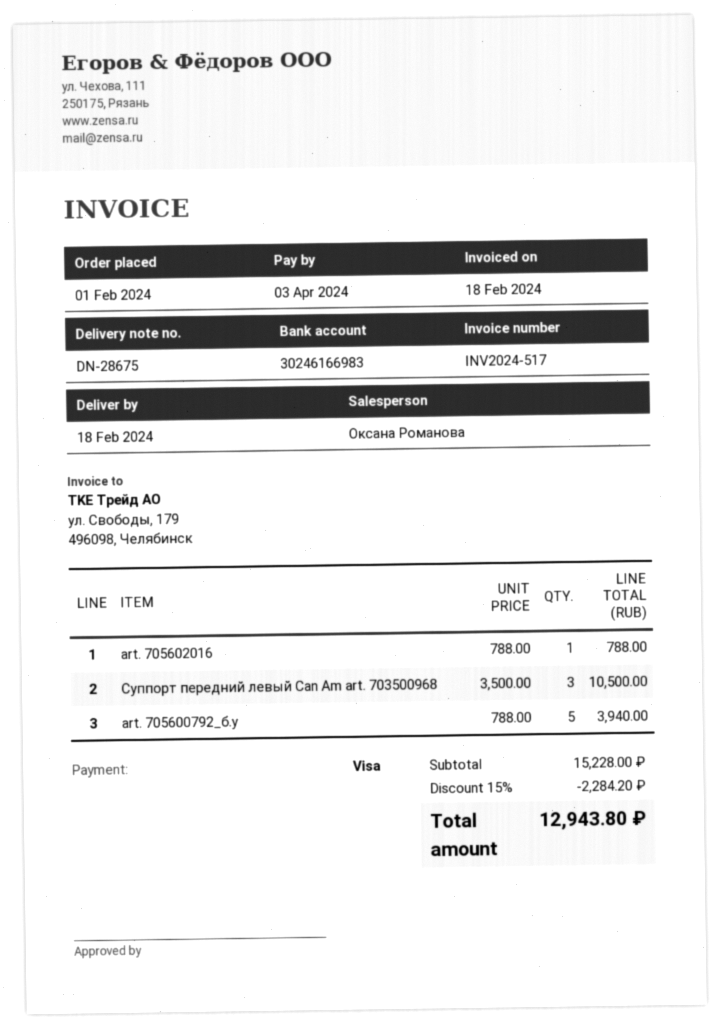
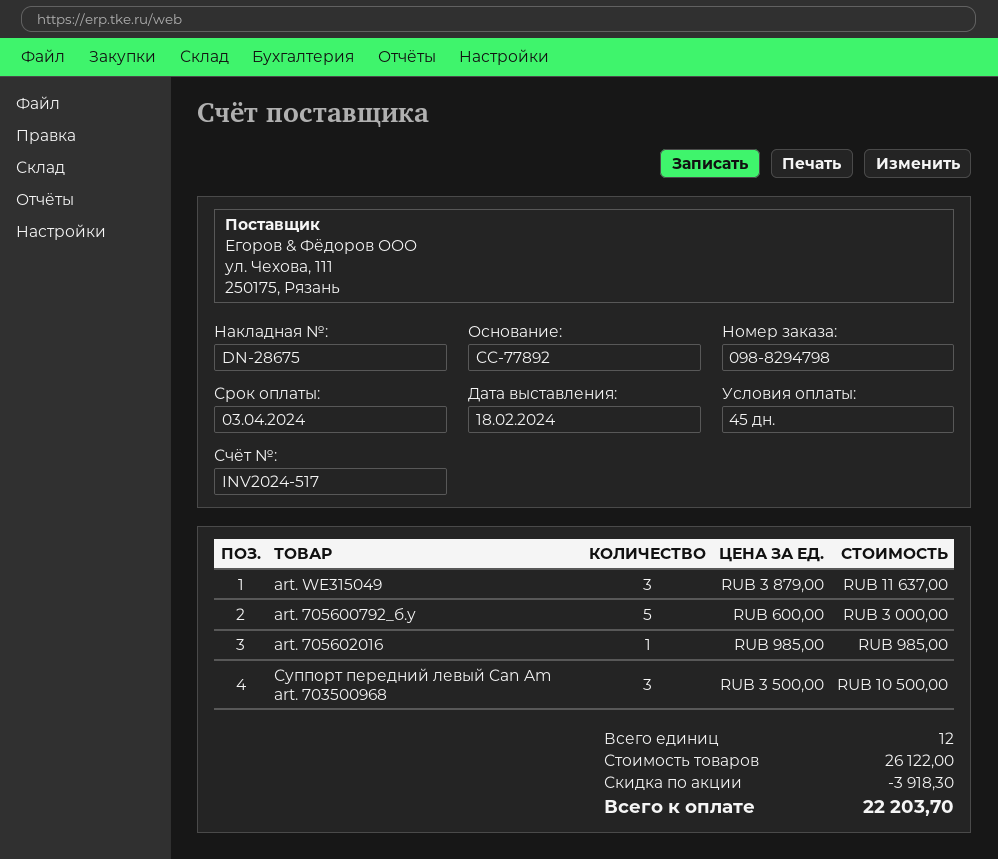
art. 705602016: 1 x 788.00 = 788.00 -> 1 x 985.00 = 985.00
art. 705600792_б.у: 5 x 788.00 = 3940.00 -> 5 x 600.00 = 3000.00
art. WE315049: none -> 3 x 3879.00 = 11637.00
subtotal: 15228.00 -> 26122.00
discount: 2284.20 -> 3918.30
total: 12943.80 -> 22203.70

